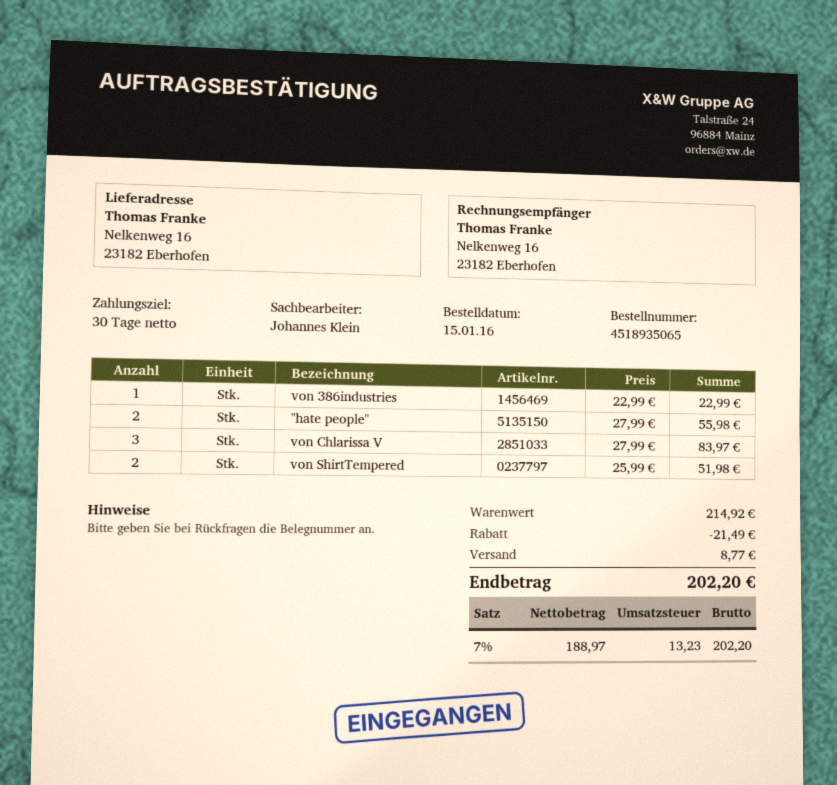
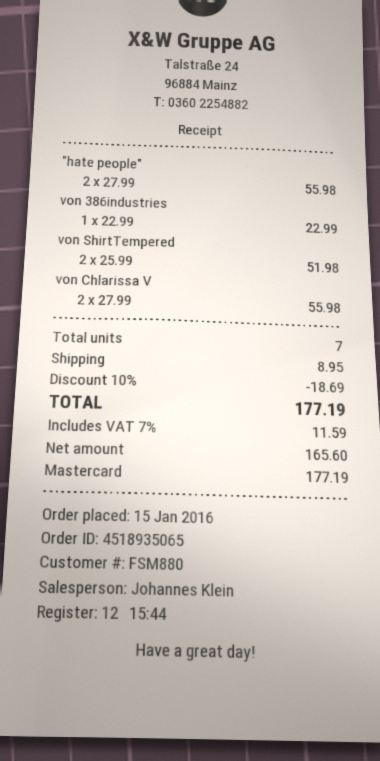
von Chlarissa V: 3 x 27.99 = 83.97 -> 2 x 27.99 = 55.98
discount: 21.49 -> 18.69
shipping: 8.77 -> 8.95
net: 188.97 -> 165.60
tax: 7% = 13.23 -> 7% = 11.59
total: 202.20 -> 177.19

